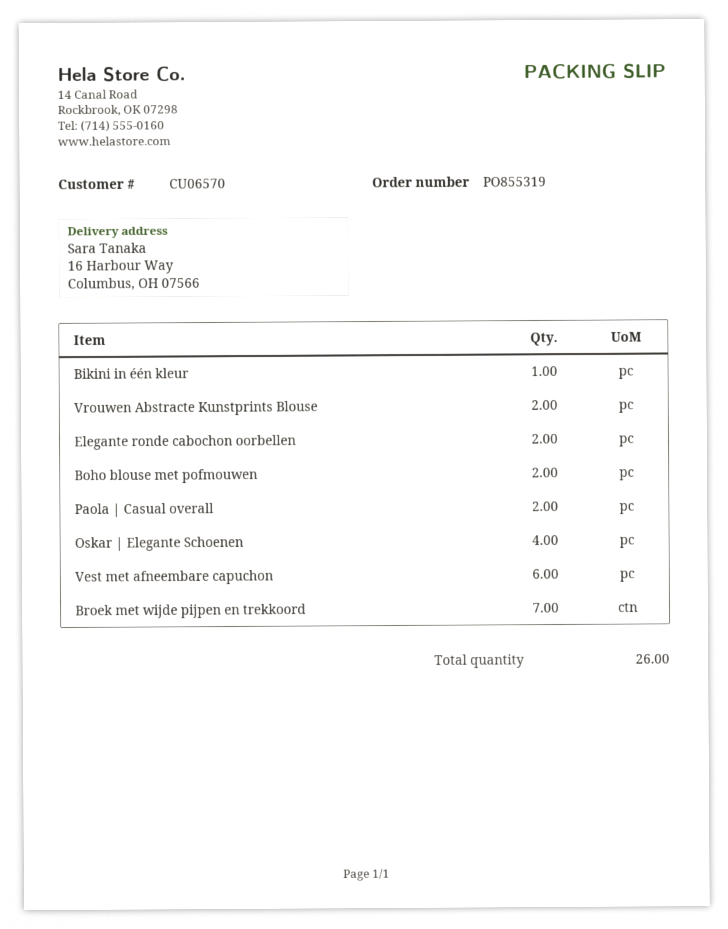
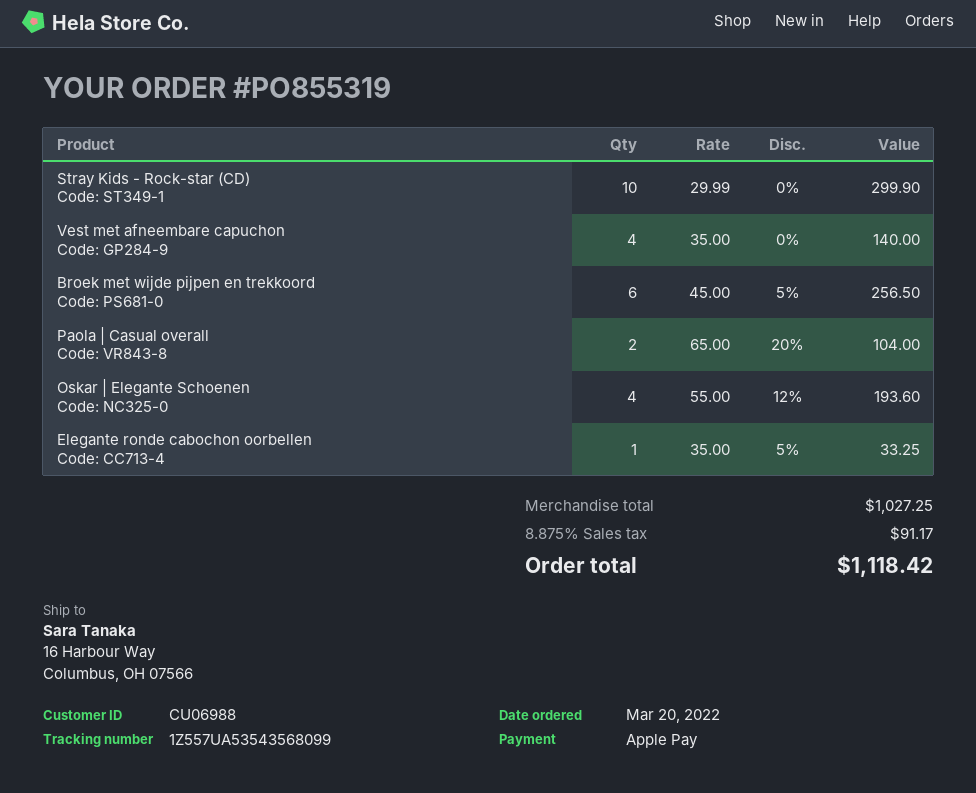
customer number: CU06570 -> CU06988
Bikini in één kleur: 1 -> none
Vrouwen Abstracte Kunstprints Blouse: 2 -> none
Elegante ronde cabochon oorbellen: 2 -> 1
Boho blouse met pofmouwen: 2 -> none
Vest met afneembare capuchon: 6 -> 4
Broek met wijde pijpen en trekkoord: 7 -> 6
Stray Kids - Rock-star (CD): none -> 10

